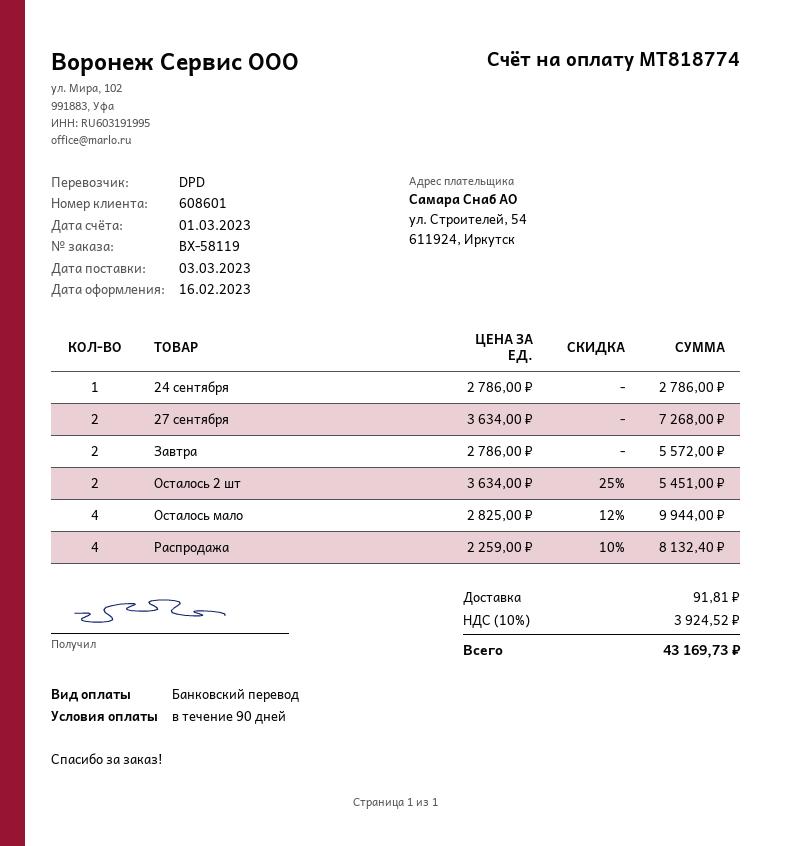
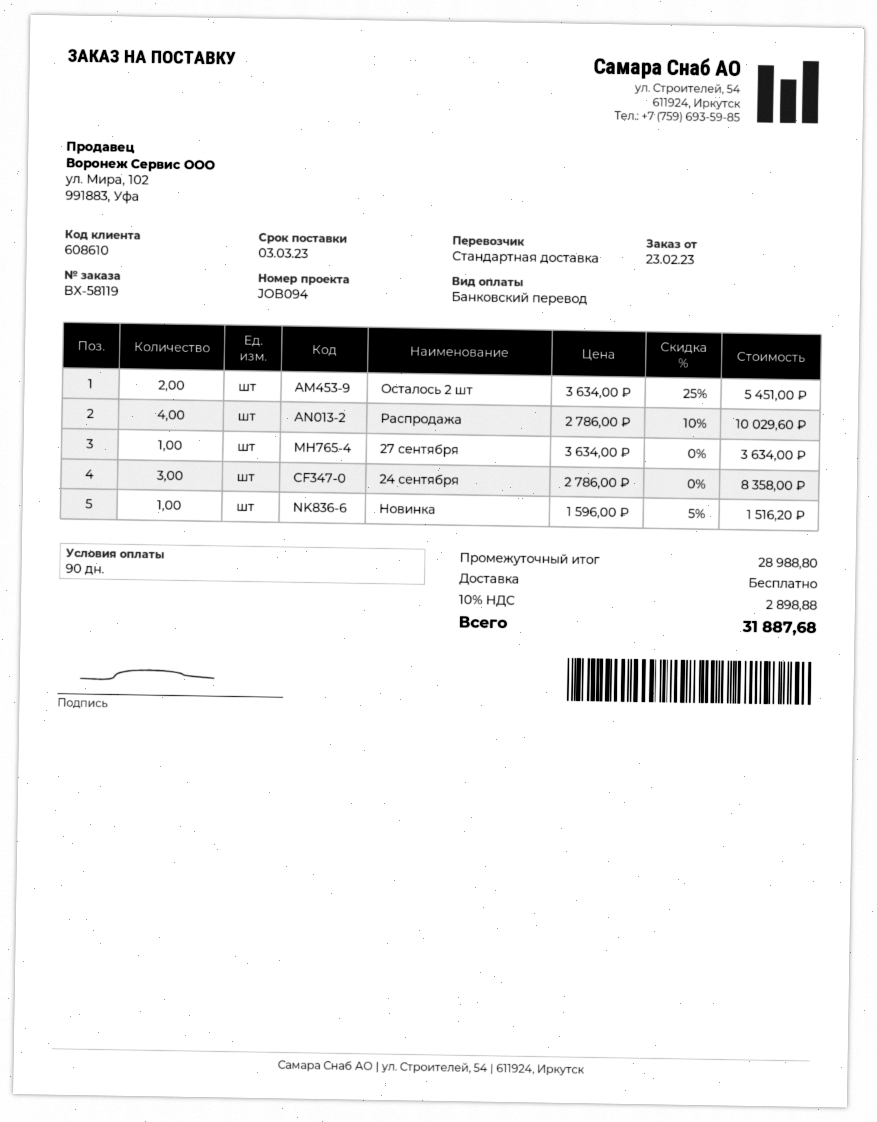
order date: 2023-02-16 -> 2023-02-23
customer number: 608601 -> 608610
shipping method: DPD -> standard
24 сентября: 1 x 2786.00 = 2786.00 -> 3 x 2786.00 = 8358.00
27 сентября: 2 x 3634.00 = 7268.00 -> 1 x 3634.00 = 3634.00
Завтра: 2 x 2786.00 = 5572.00 -> none
Осталось мало: 4 x 2825.00 - 12% = 9944.00 -> none
Распродажа: 4 x 2259.00 - 10% = 8132.40 -> 4 x 2786.00 - 10% = 10029.60
Новинка: none -> 1 x 1596.00 - 5% = 1516.20
shipping: 91.81 -> 0.00
tax: 10% = 3924.52 -> 10% = 2898.88
total: 43169.73 -> 31887.68

